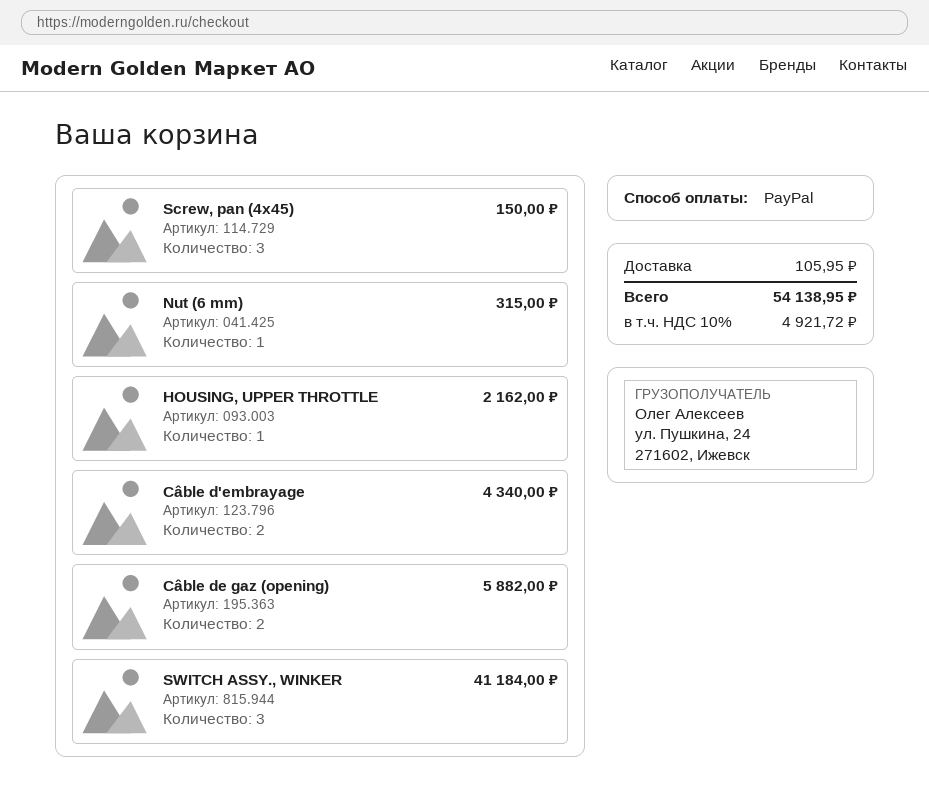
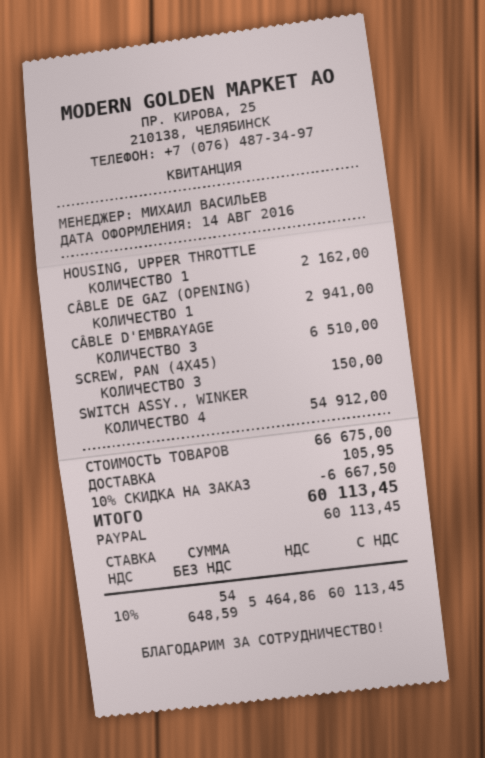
Nut (6 mm): 1 for 315.00 -> none
Câble d'embrayage: 2 for 4340.00 -> 3 for 6510.00
Câble de gaz (opening): 2 for 5882.00 -> 1 for 2941.00
SWITCH ASSY., WINKER: 3 for 41184.00 -> 4 for 54912.00
discount: none -> 10% = 6667.50
tax: 10% = 4921.72 -> 10% = 5464.86
total: 54138.95 -> 60113.45

